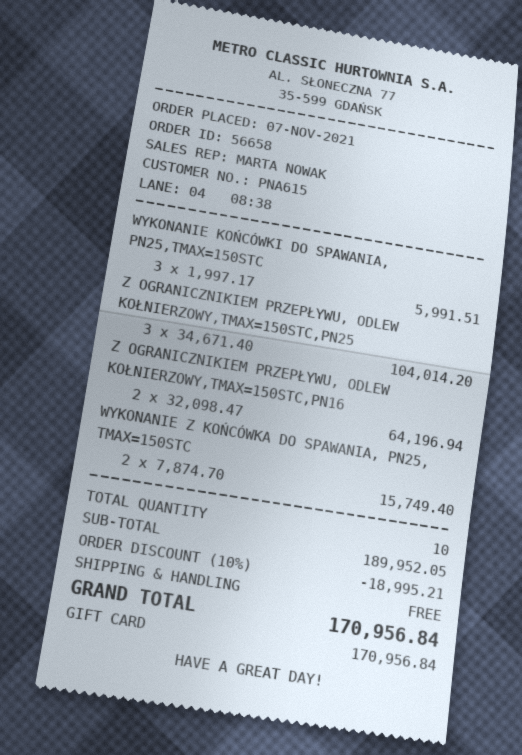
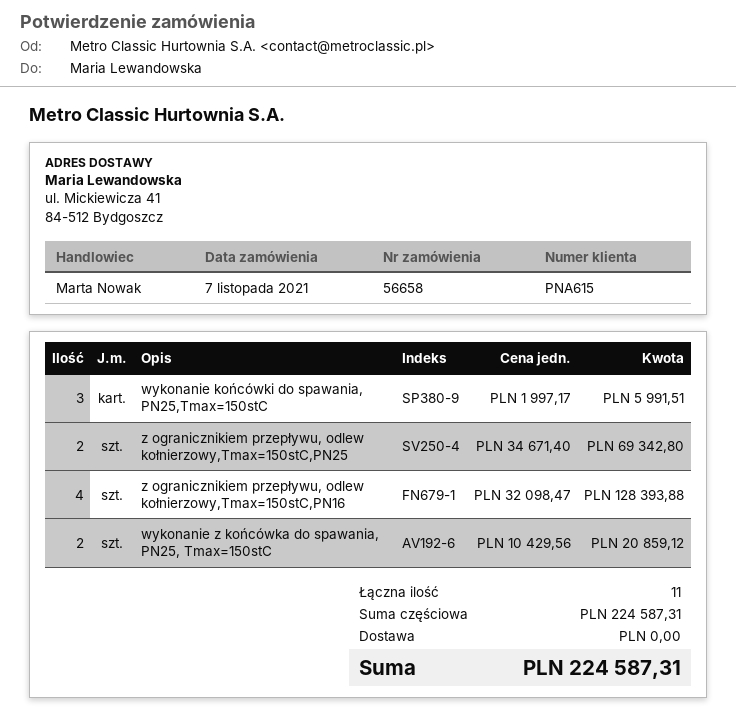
Z OGRANICZNIKIEM PRZEPŁYWU, ODLEW KOŁNIERZOWY,TMAX=150STC,PN25: 3 x 34671.40 = 104014.20 -> 2 x 34671.40 = 69342.80
Z OGRANICZNIKIEM PRZEPŁYWU, ODLEW KOŁNIERZOWY,TMAX=150STC,PN16: 2 x 32098.47 = 64196.94 -> 4 x 32098.47 = 128393.88
WYKONANIE Z KOŃCÓWKA DO SPAWANIA, PN25, TMAX=150STC: 2 x 7874.70 = 15749.40 -> 2 x 10429.56 = 20859.12
total quantity: 10 -> 11
subtotal: 189952.05 -> 224587.31
discount: 10% = 18995.21 -> none
total: 170956.84 -> 224587.31

